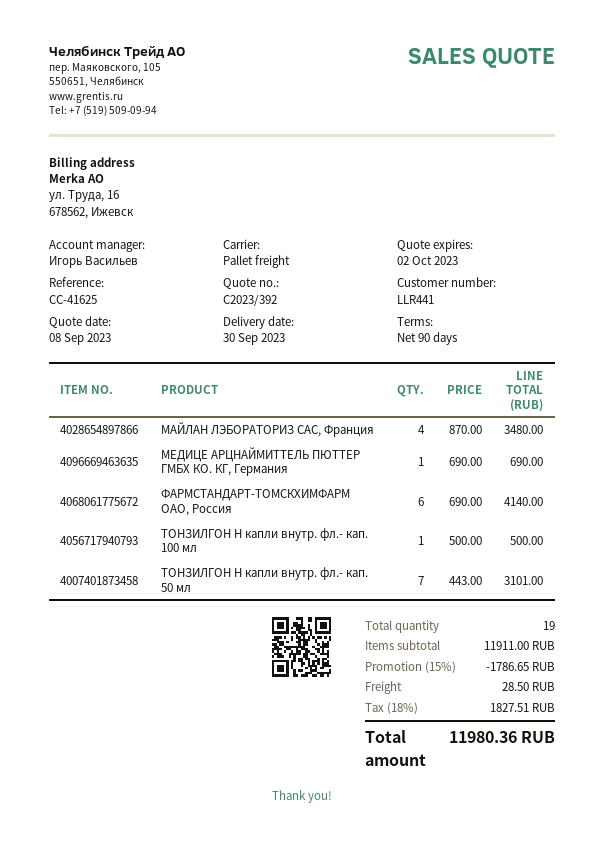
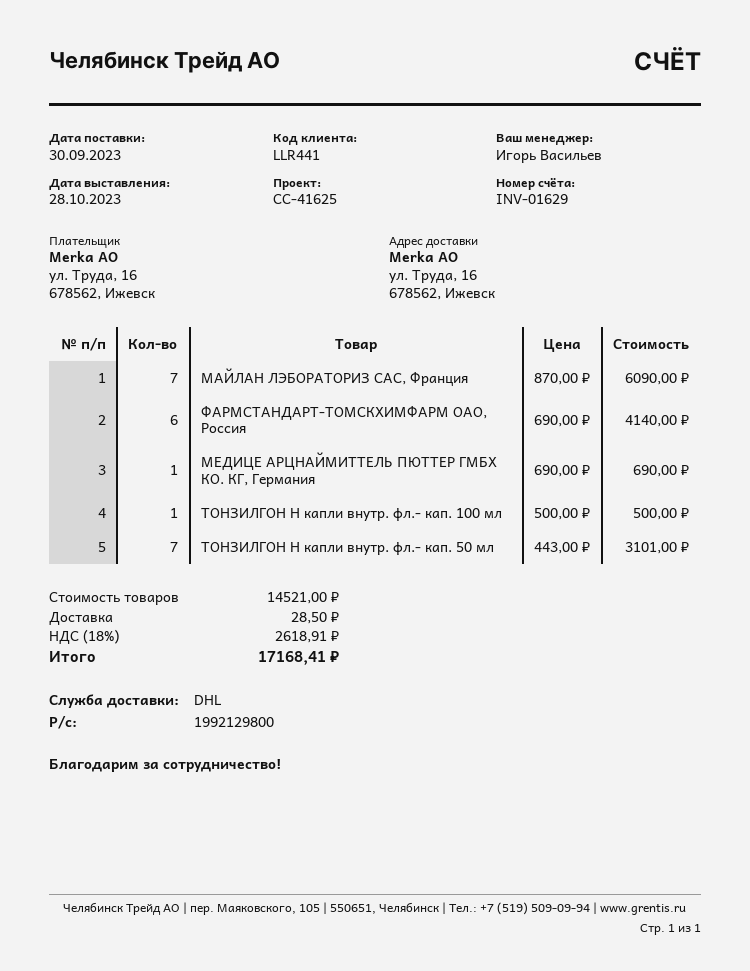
shipping method: pallet freight -> DHL
МАЙЛАН ЛЭБОРАТОРИЗ САС, Франция: 4 x 870.00 = 3480.00 -> 7 x 870.00 = 6090.00
subtotal: 11911.00 -> 14521.00
discount: 15% = 1786.65 -> none
tax: 18% = 1827.51 -> 18% = 2618.91
total: 11980.36 -> 17168.41

